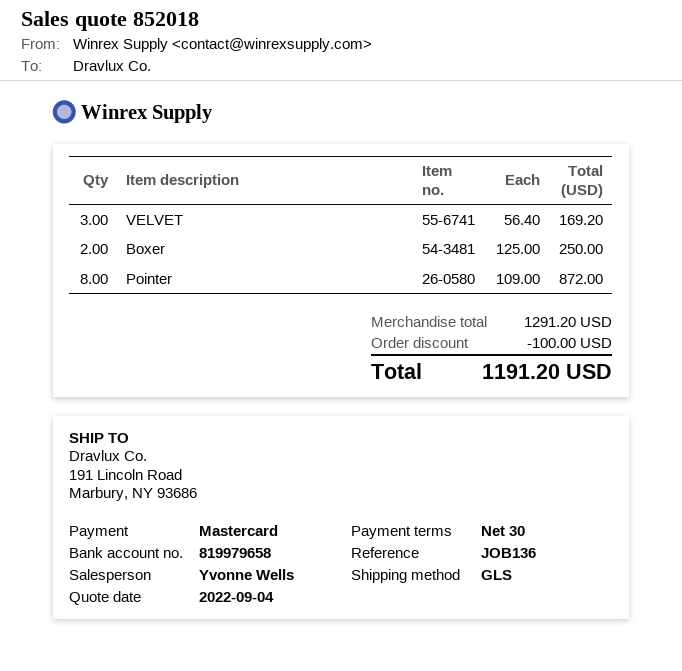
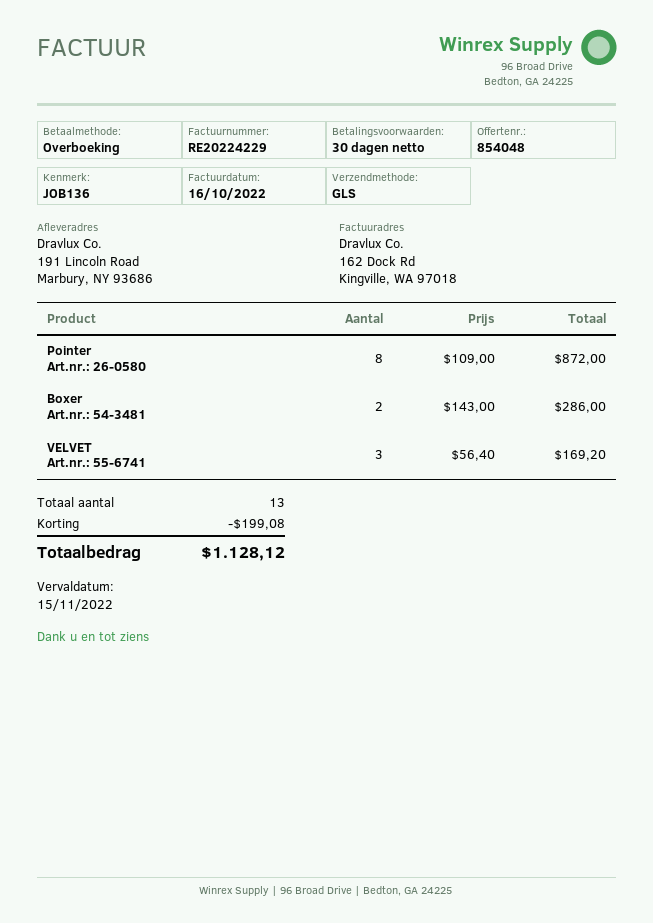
quote number: 852018 -> 854048
payment method: Mastercard -> bank transfer
Boxer: 2 x 125.00 = 250.00 -> 2 x 143.00 = 286.00
discount: 100.00 -> 199.08
total: 1191.20 -> 1128.12

